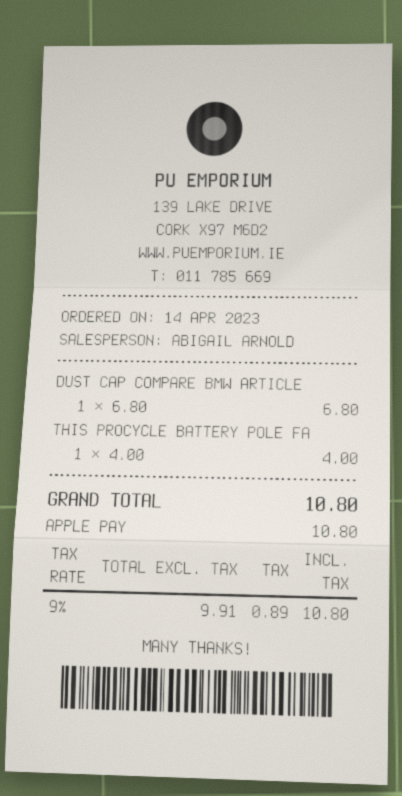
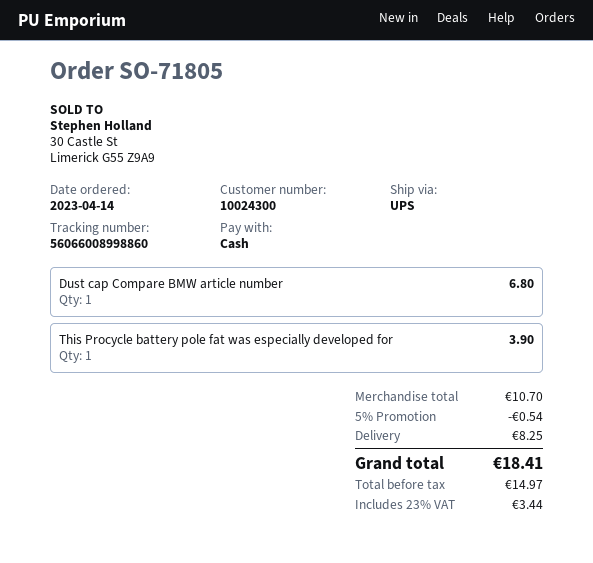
payment method: Apple Pay -> cash
THIS PROCYCLE BATTERY POLE FA: 1 for 4.00 -> 1 for 3.90
discount: none -> 5% = 0.54
shipping: none -> 8.25
net: 9.91 -> 14.97
tax: 9% = 0.89 -> 23% = 3.44
total: 10.80 -> 18.41

